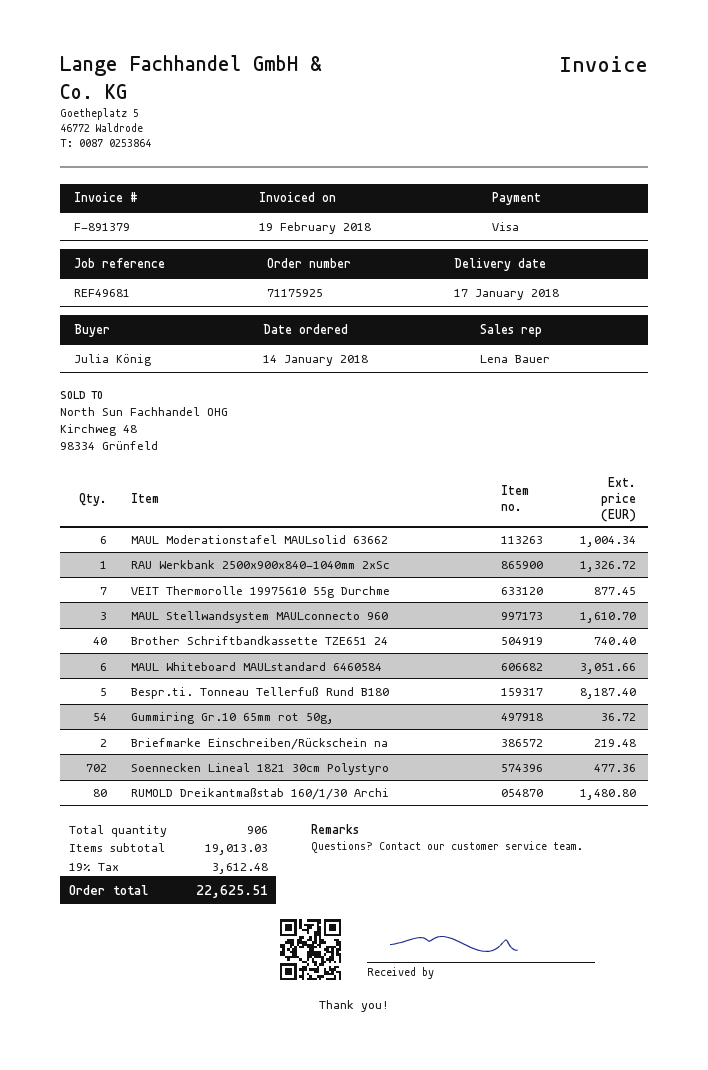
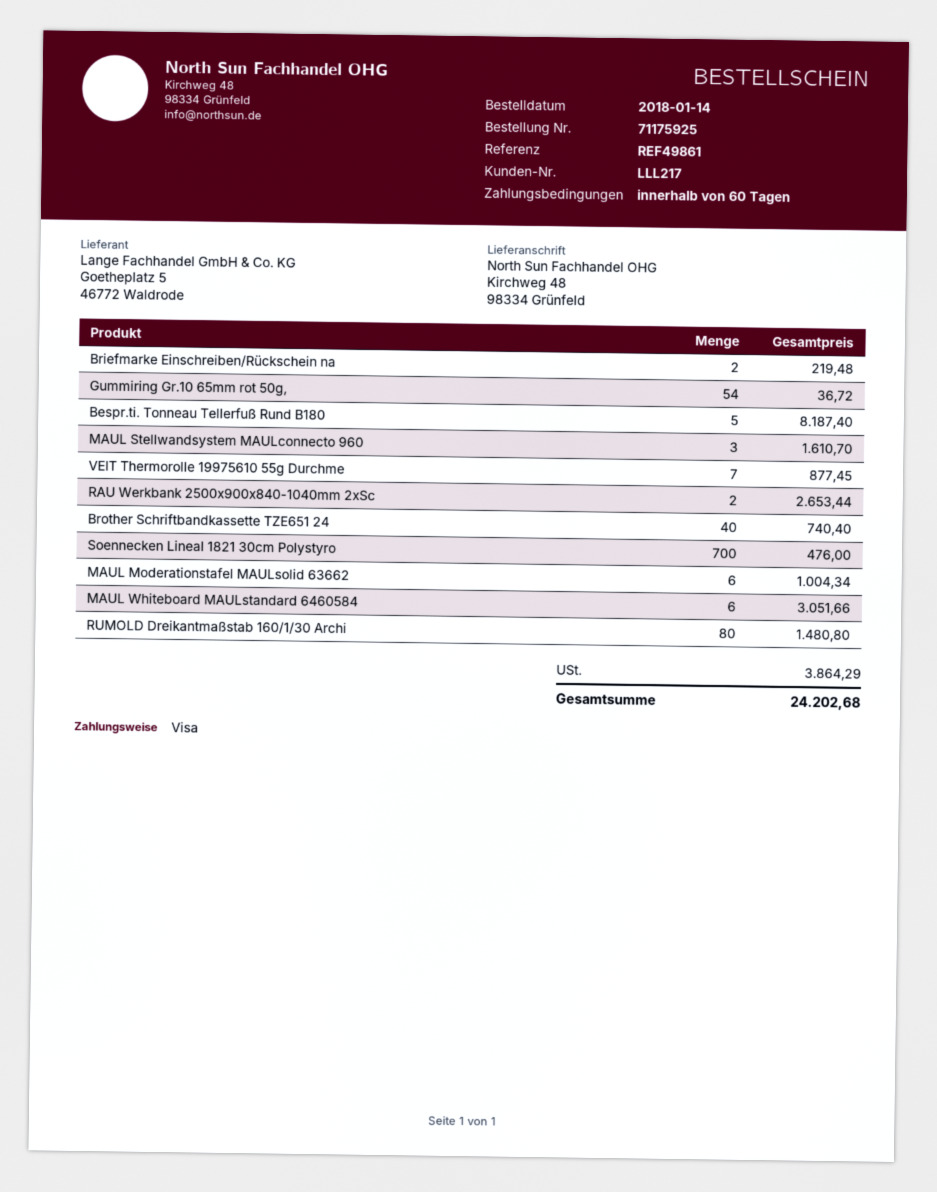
reference: REF49681 -> REF49861
RAU Werkbank 2500x900x840-1040mm 2xSc: 1 for 1326.72 -> 2 for 2653.44
Soennecken Lineal 1821 30cm Polystyro: 702 for 477.36 -> 700 for 476.00
tax: 3612.48 -> 3864.29
total: 22625.51 -> 24202.68

